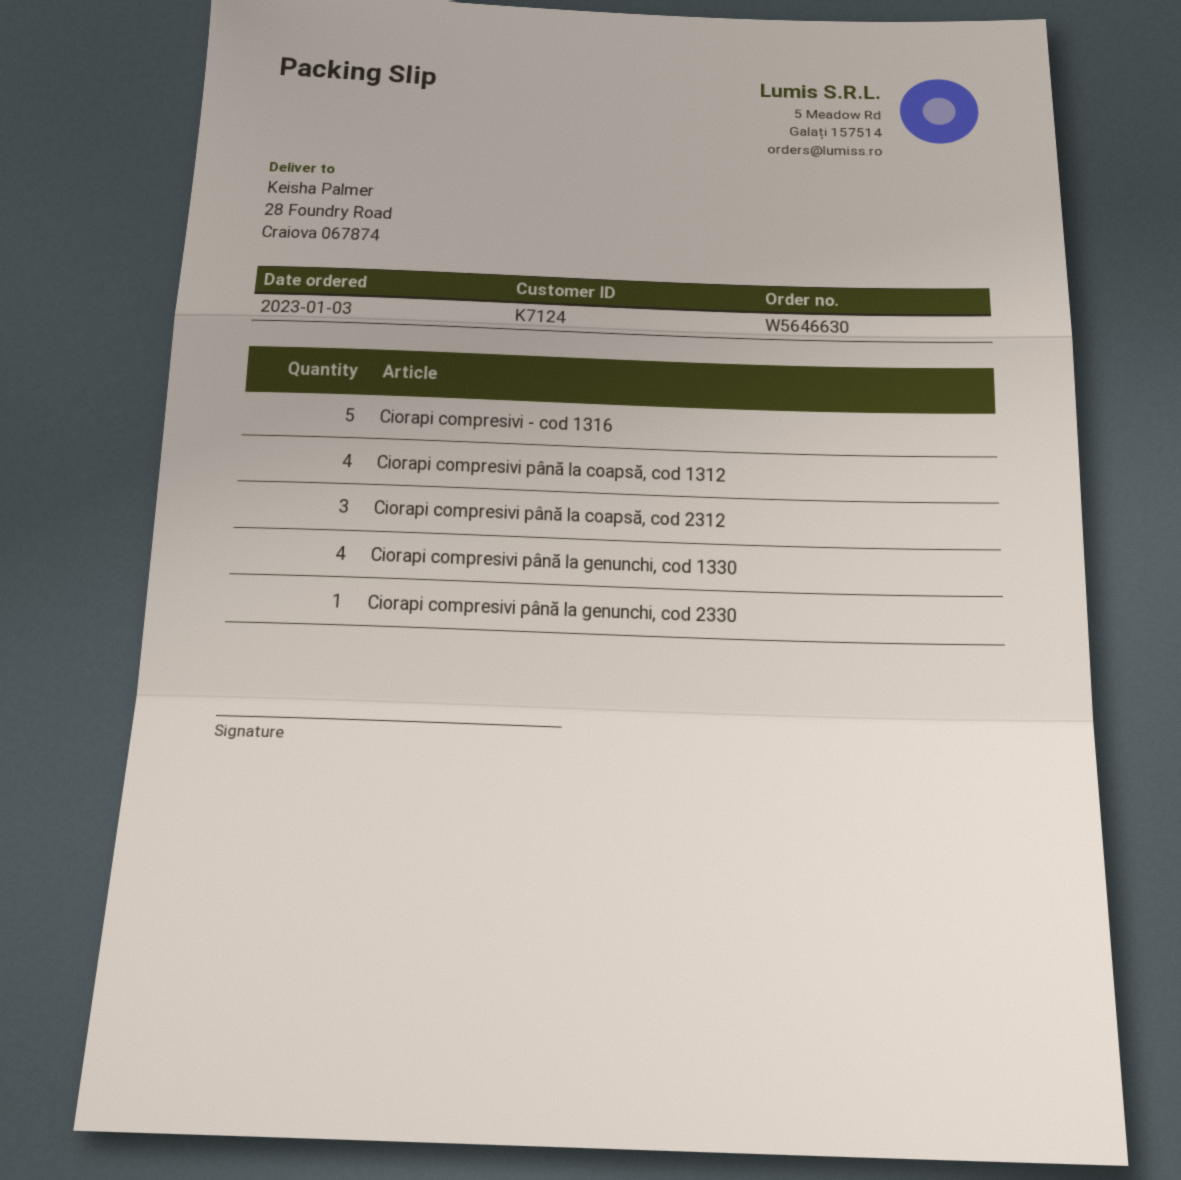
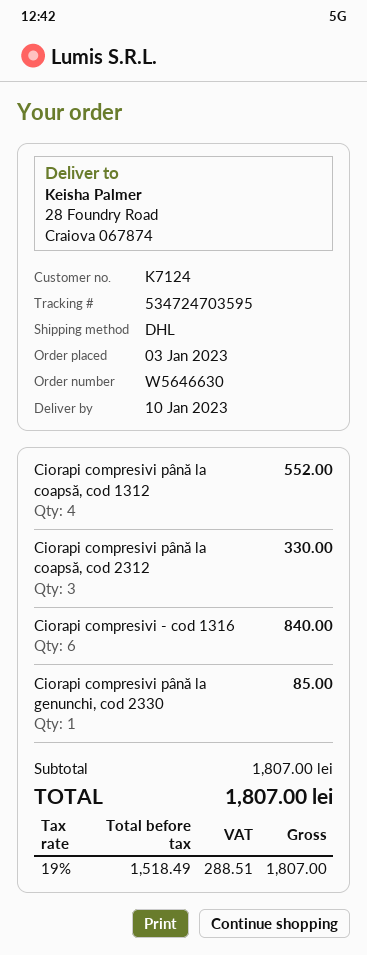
Ciorapi compresivi - cod 1316: 5 -> 6
Ciorapi compresivi până la genunchi, cod 1330: 4 -> none

